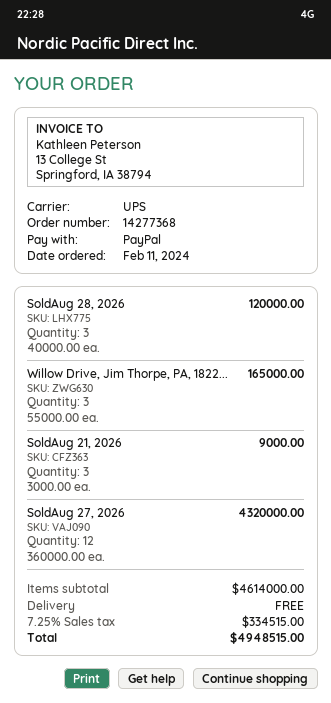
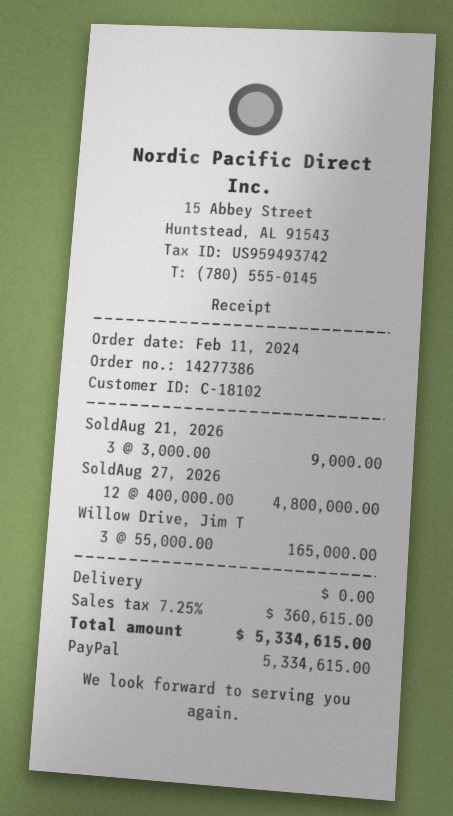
order number: 14277368 -> 14277386
SoldAug 28, 2026: 3 x 40000.00 = 120000.00 -> none
SoldAug 27, 2026: 12 x 360000.00 = 4320000.00 -> 12 x 400000.00 = 4800000.00
tax: 7.25% = 334515.00 -> 7.25% = 360615.00
total: 4948515.00 -> 5334615.00

